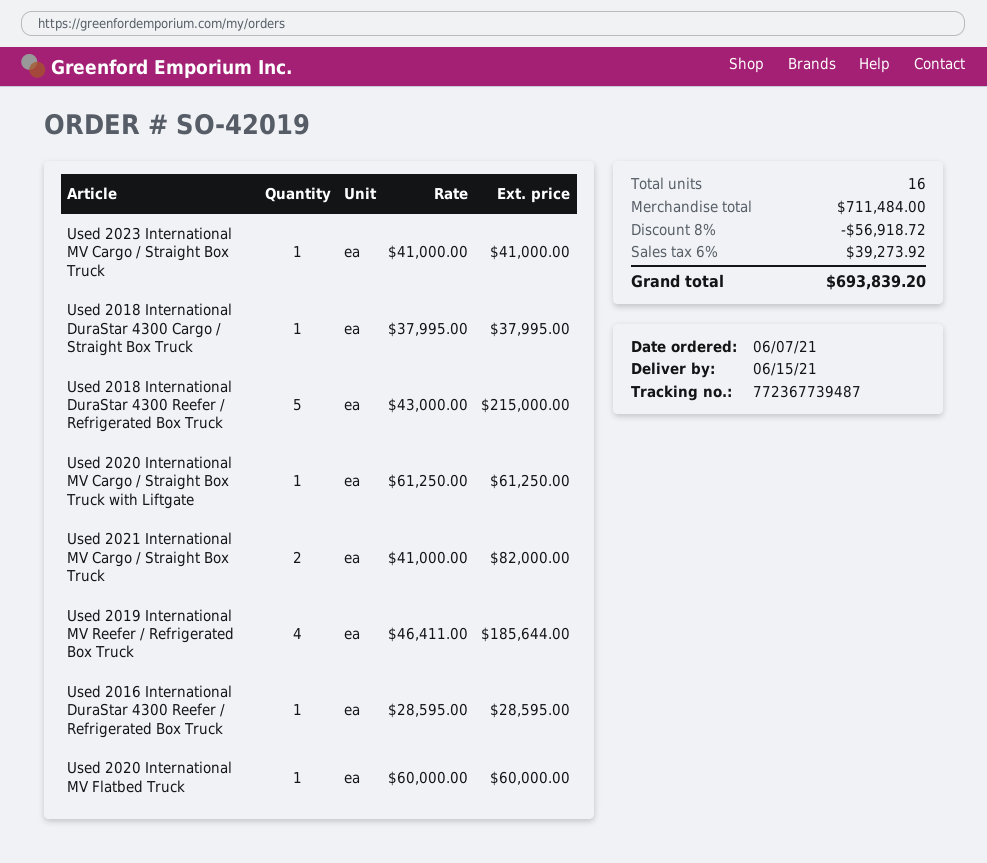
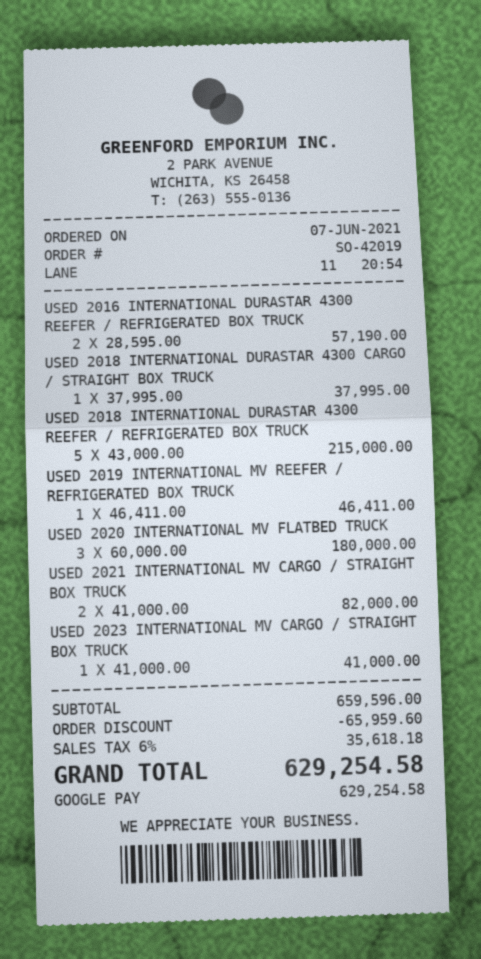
Used 2020 International MV Cargo / Straight Box Truck with Liftgate: 1 x 61250.00 = 61250.00 -> none
Used 2019 International MV Reefer / Refrigerated Box Truck: 4 x 46411.00 = 185644.00 -> 1 x 46411.00 = 46411.00
Used 2016 International DuraStar 4300 Reefer / Refrigerated Box Truck: 1 x 28595.00 = 28595.00 -> 2 x 28595.00 = 57190.00
Used 2020 International MV Flatbed Truck: 1 x 60000.00 = 60000.00 -> 3 x 60000.00 = 180000.00
subtotal: 711484.00 -> 659596.00
discount: 56918.72 -> 65959.60
tax: 6% = 39273.92 -> 6% = 35618.18
total: 693839.20 -> 629254.58

